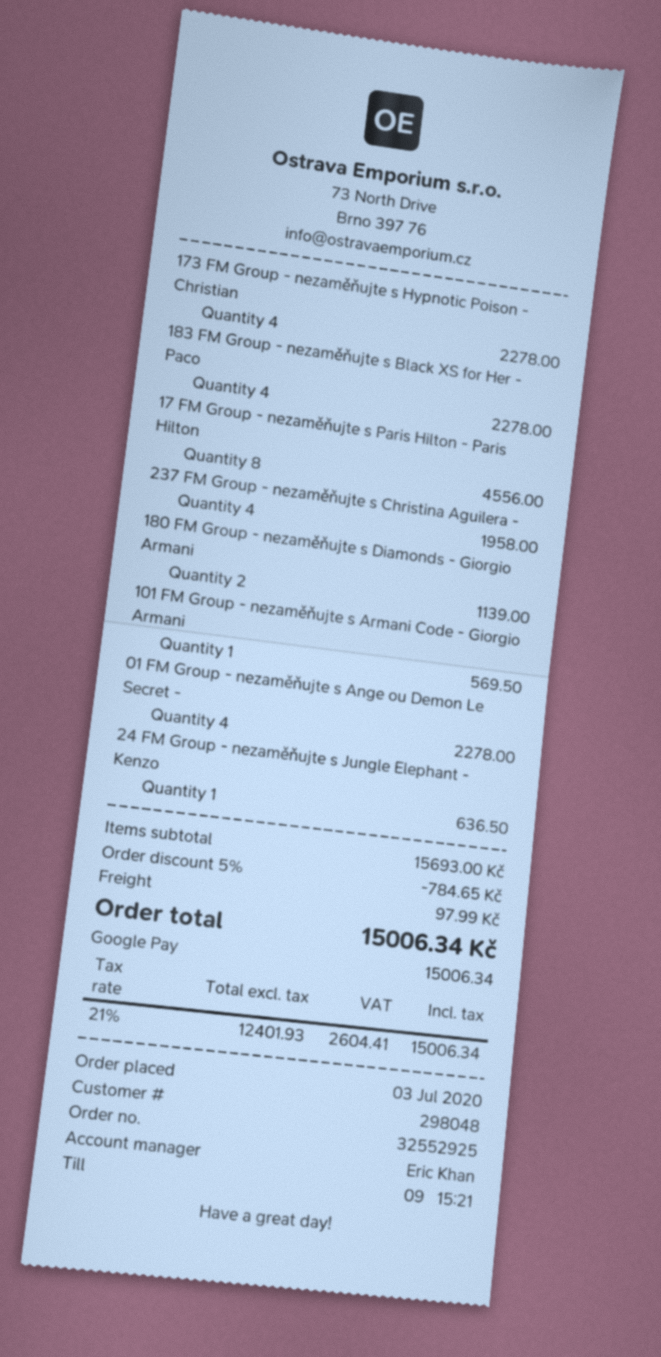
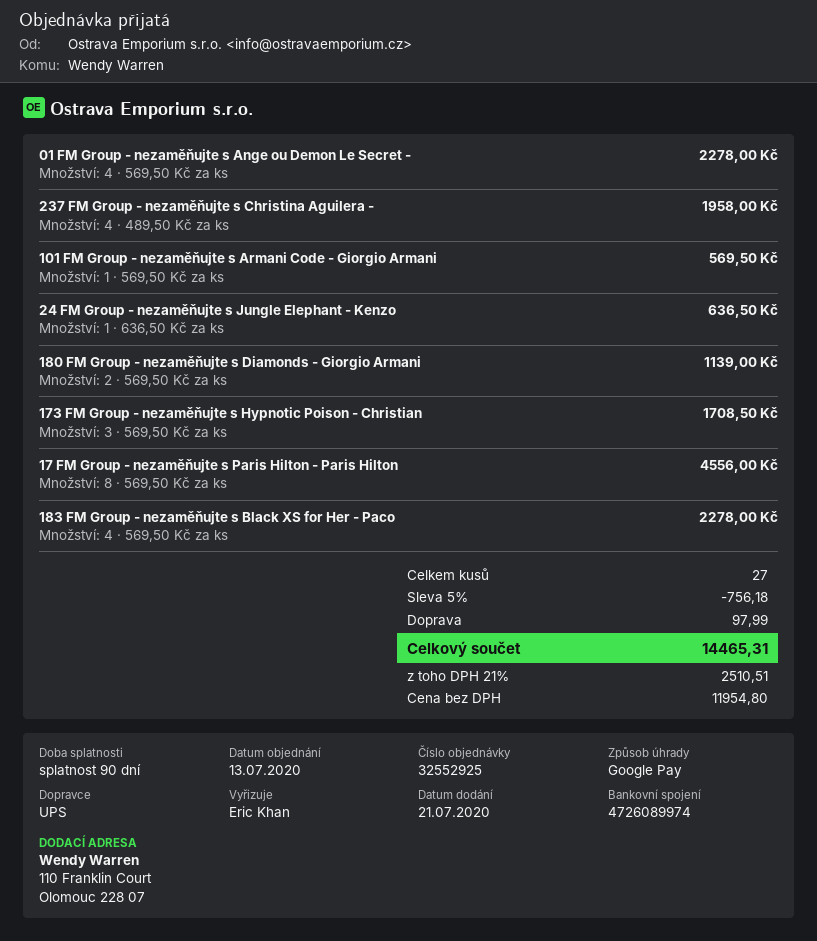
order date: 2020-07-03 -> 2020-07-13
173 FM Group - nezaměňujte s Hypnotic Poison - Christian: 4 for 2278.00 -> 3 for 1708.50
discount: 5% = 784.65 -> 5% = 756.18
net: 12401.93 -> 11954.80
tax: 21% = 2604.41 -> 21% = 2510.51
total: 15006.34 -> 14465.31

